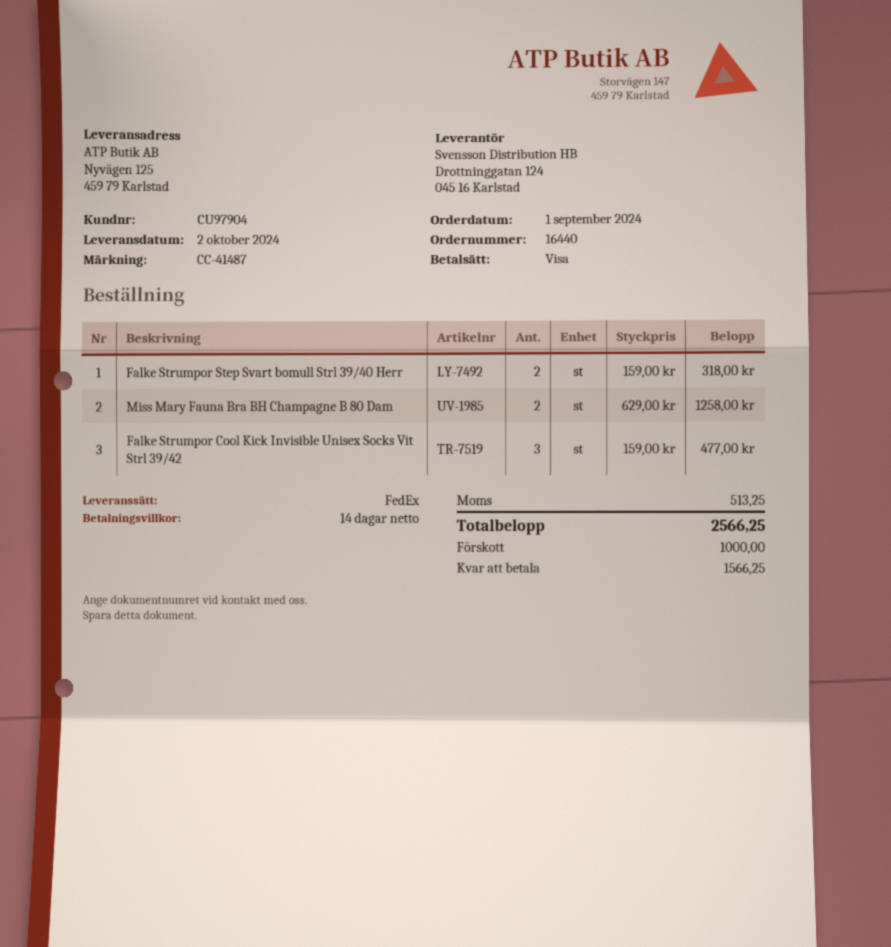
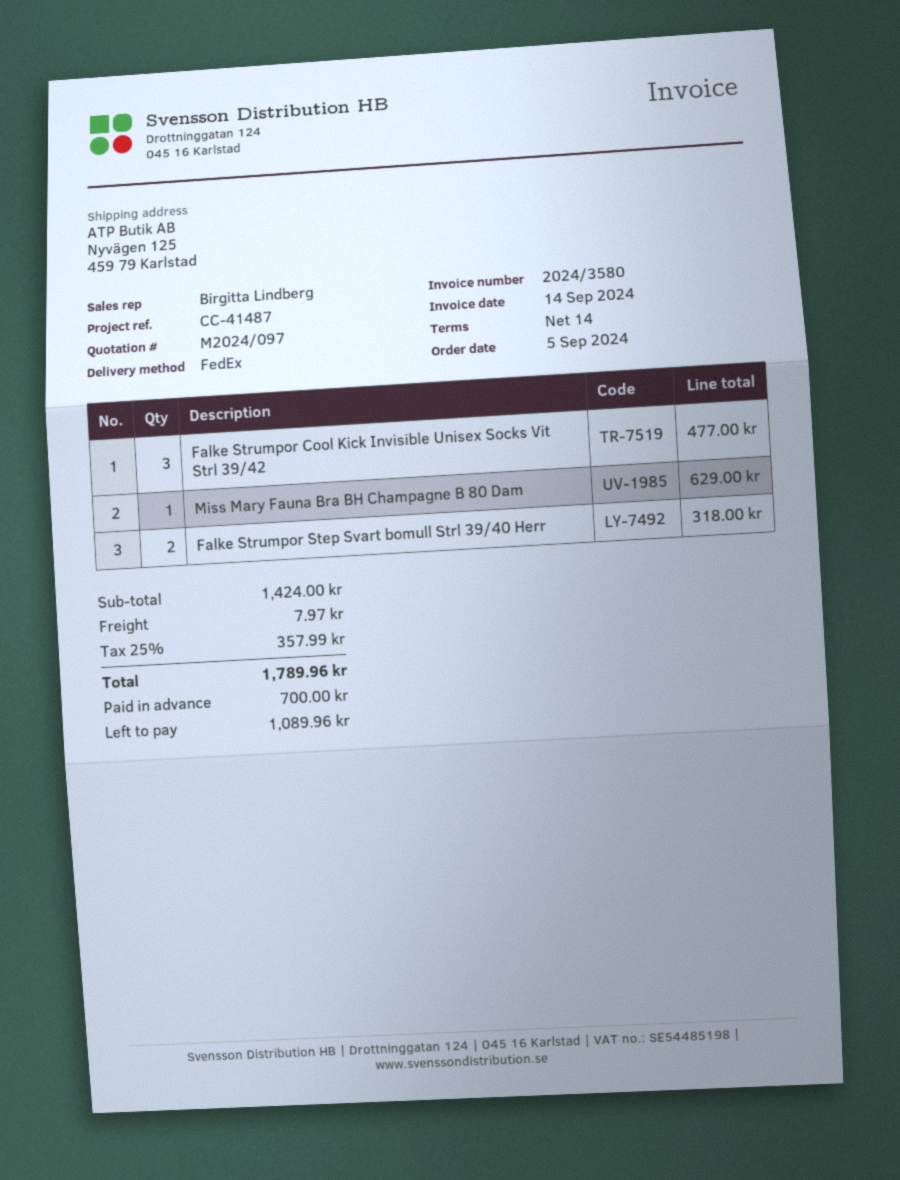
order date: 2024-09-01 -> 2024-09-05
Miss Mary Fauna Bra BH Champagne B 80 Dam: 2 for 1258.00 -> 1 for 629.00
shipping: none -> 7.97
tax: 513.25 -> 357.99
total: 2566.25 -> 1789.96
deposit: 1000.00 -> 700.00
balance: 1566.25 -> 1089.96

